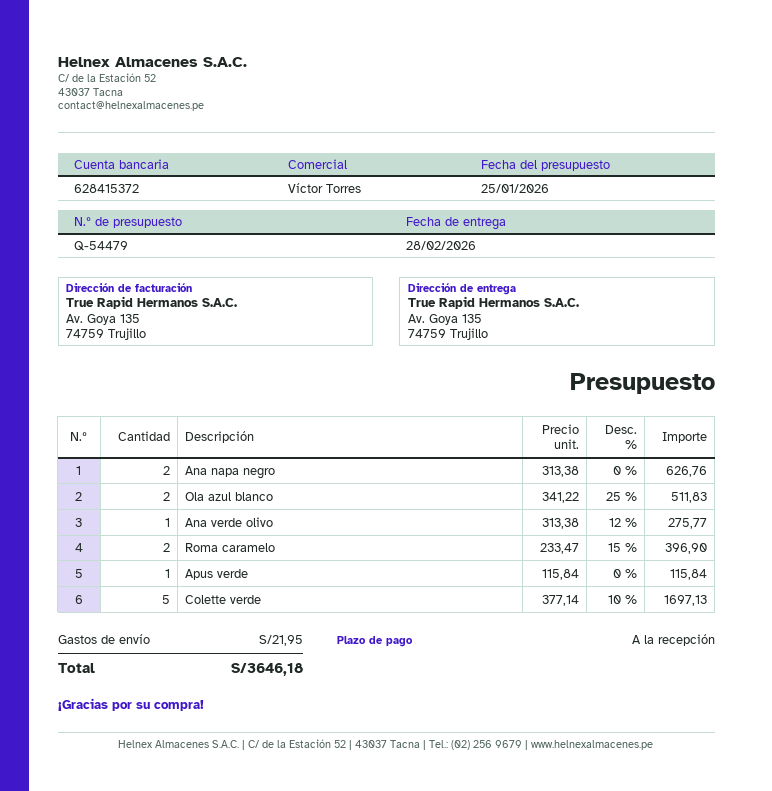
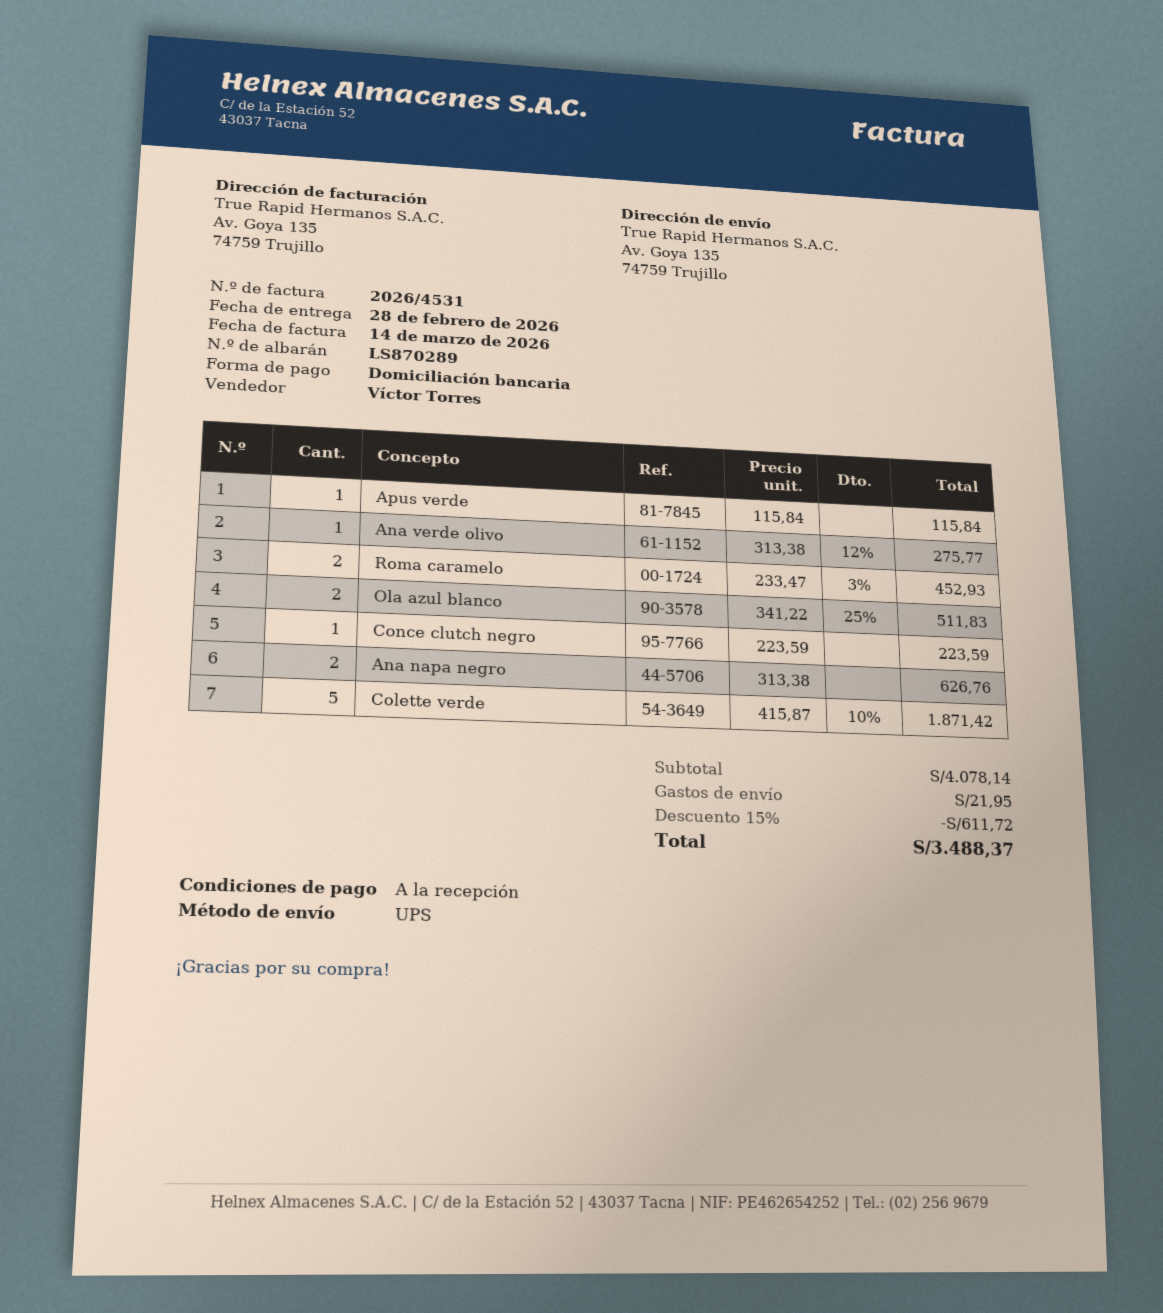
Roma caramelo: 2 x 233.47 - 15% = 396.90 -> 2 x 233.47 - 3% = 452.93
Colette verde: 5 x 377.14 - 10% = 1697.13 -> 5 x 415.87 - 10% = 1871.42
Conce clutch negro: none -> 1 x 223.59 = 223.59
discount: none -> 15% = 611.72
total: 3646.18 -> 3488.37

